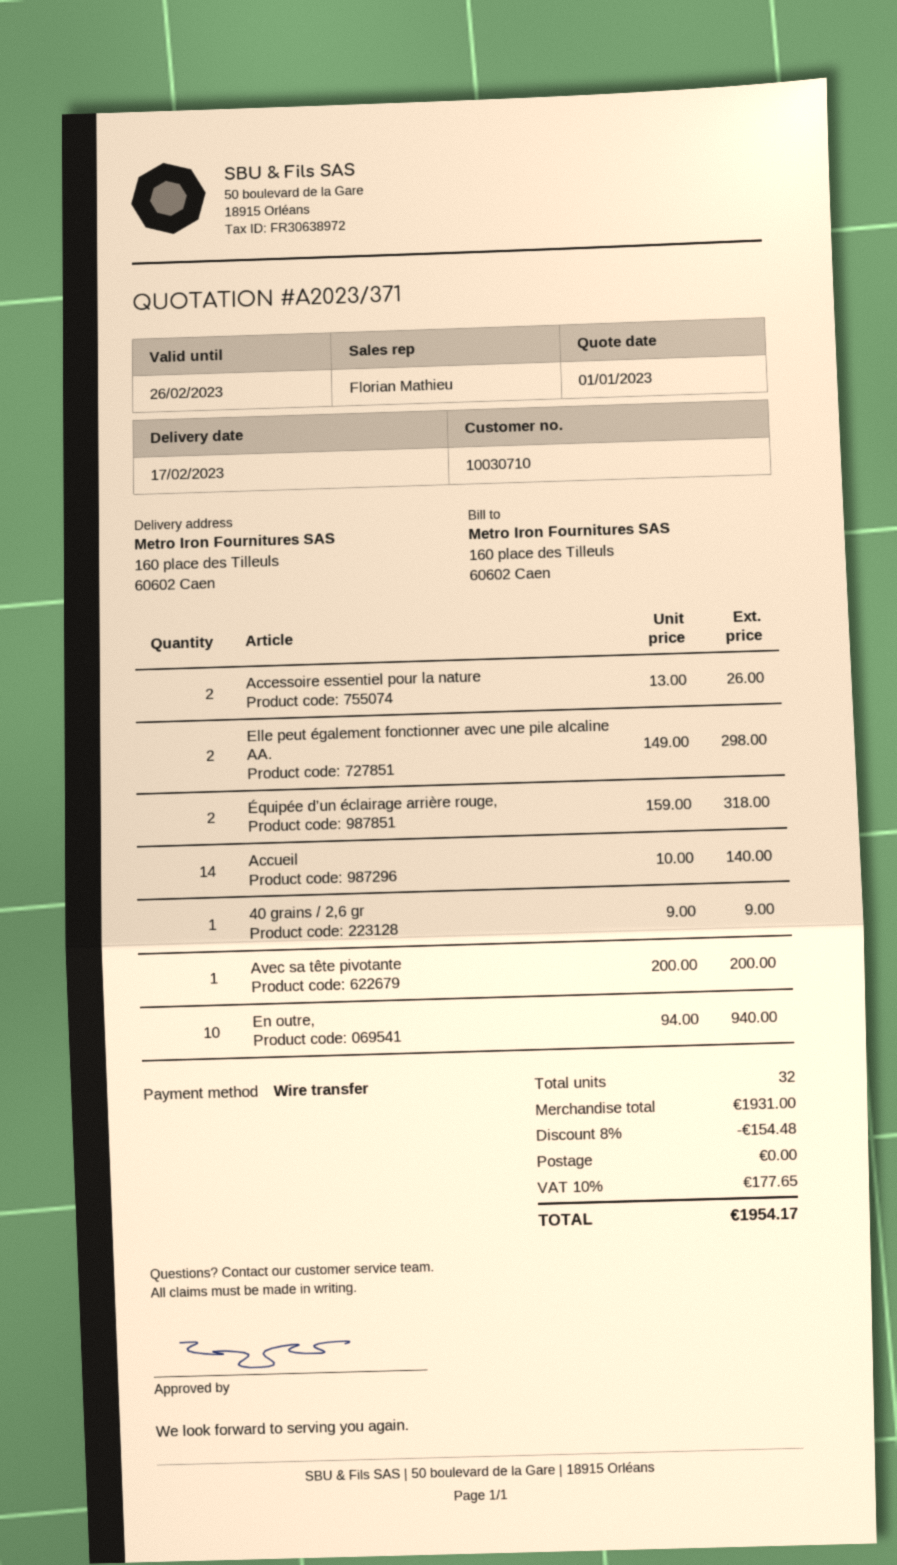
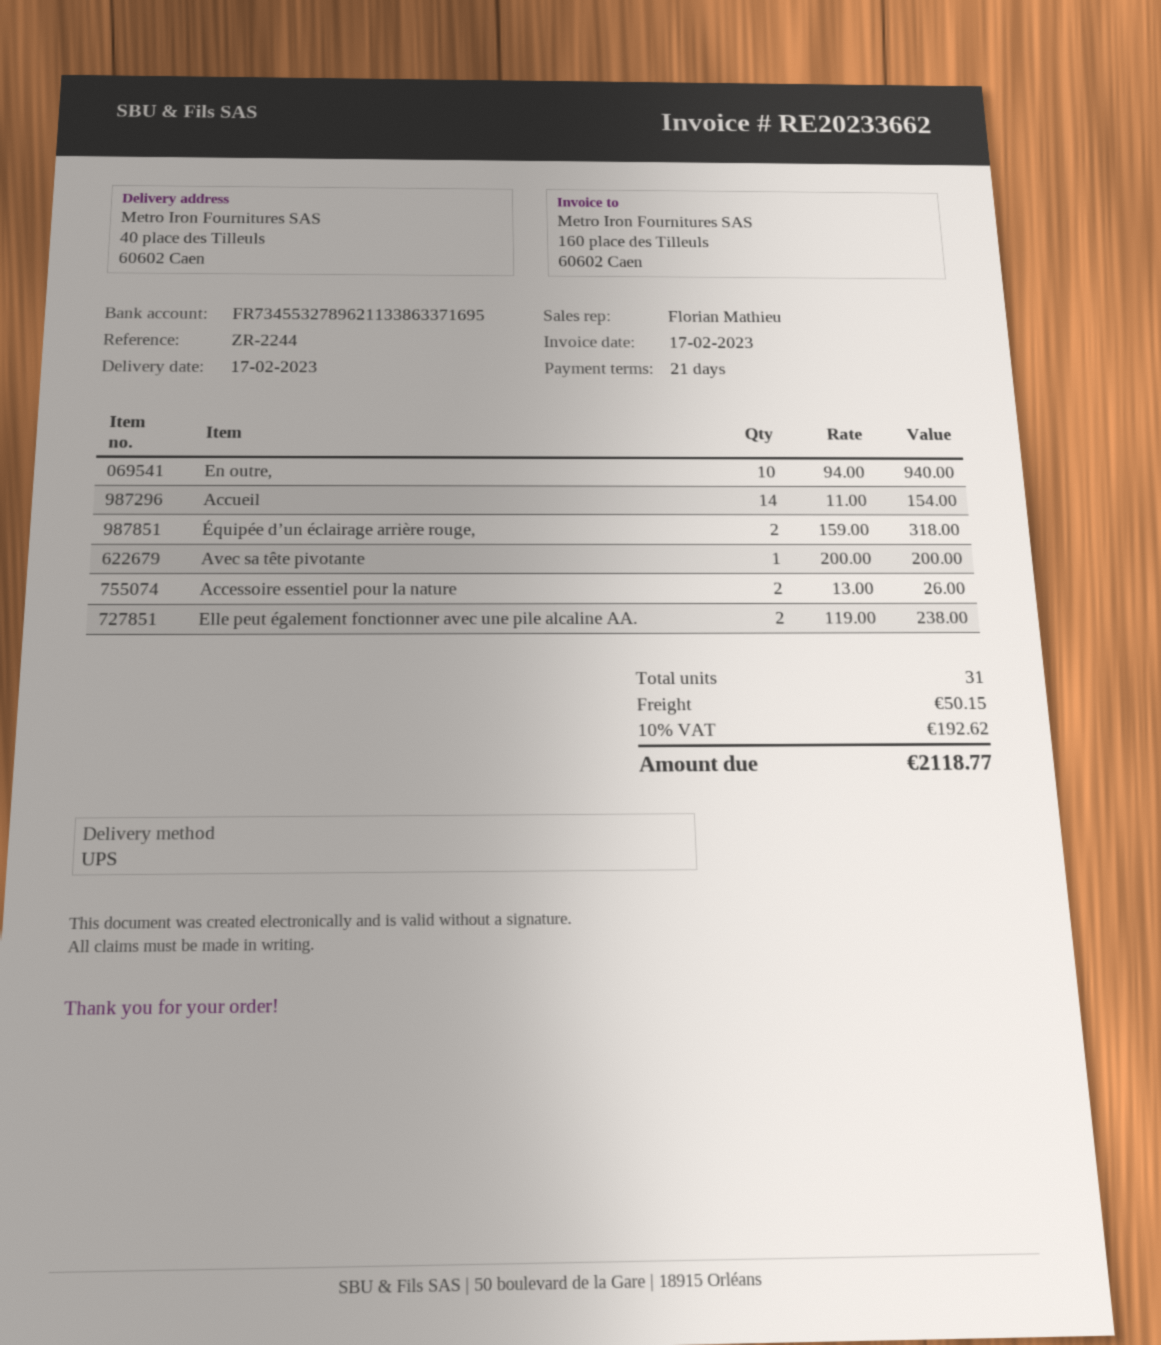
ship to: 160 place des Tilleuls, 60602 Caen -> 40 place des Tilleuls, 60602 Caen
Elle peut également fonctionner avec une pile alcaline AA.: 2 x 149.00 = 298.00 -> 2 x 119.00 = 238.00
Accueil: 14 x 10.00 = 140.00 -> 14 x 11.00 = 154.00
40 grains / 2,6 gr: 1 x 9.00 = 9.00 -> none
total quantity: 32 -> 31
discount: 8% = 154.48 -> none
shipping: 0.00 -> 50.15
tax: 10% = 177.65 -> 10% = 192.62
total: 1954.17 -> 2118.77

